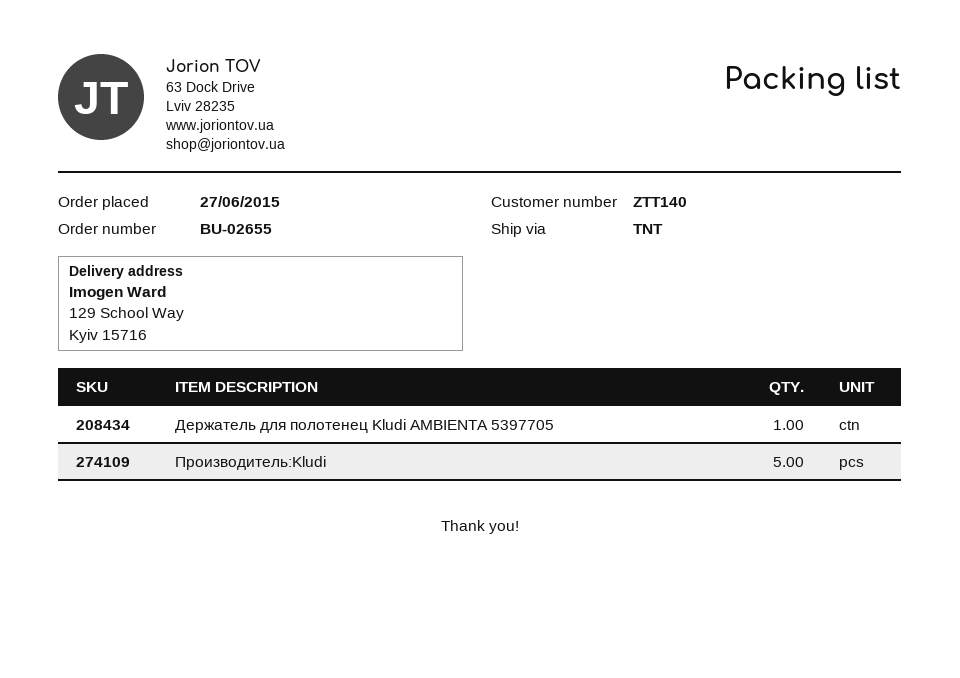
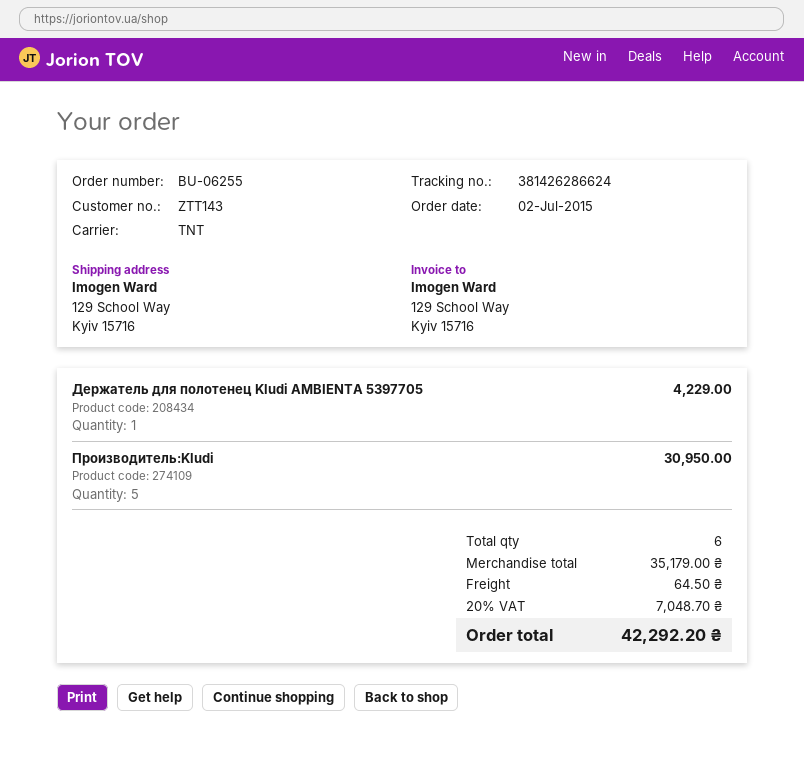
order number: BU-02655 -> BU-06255
order date: 2015-06-27 -> 2015-07-02
customer number: ZTT140 -> ZTT143

